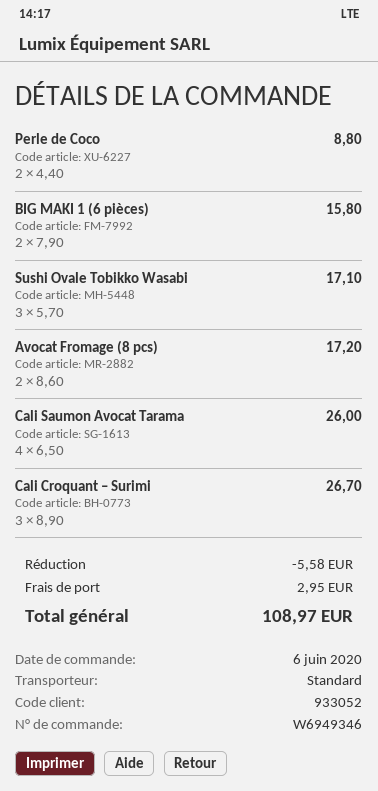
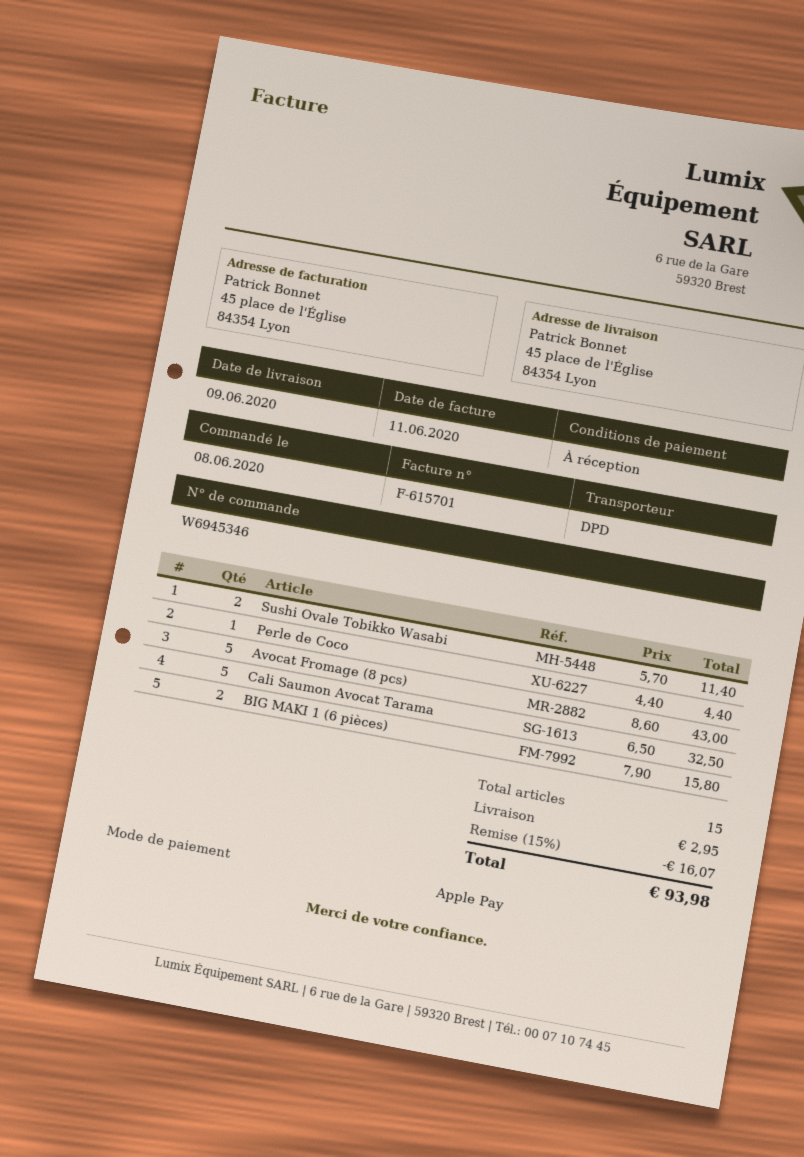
order number: W6949346 -> W6945346
order date: 2020-06-06 -> 2020-06-08
shipping method: standard -> DPD
Perle de Coco: 2 x 4.40 = 8.80 -> 1 x 4.40 = 4.40
Sushi Ovale Tobikko Wasabi: 3 x 5.70 = 17.10 -> 2 x 5.70 = 11.40
Avocat Fromage (8 pcs): 2 x 8.60 = 17.20 -> 5 x 8.60 = 43.00
Cali Saumon Avocat Tarama: 4 x 6.50 = 26.00 -> 5 x 6.50 = 32.50
Cali Croquant – Surimi: 3 x 8.90 = 26.70 -> none
discount: 5.58 -> 16.07
total: 108.97 -> 93.98

